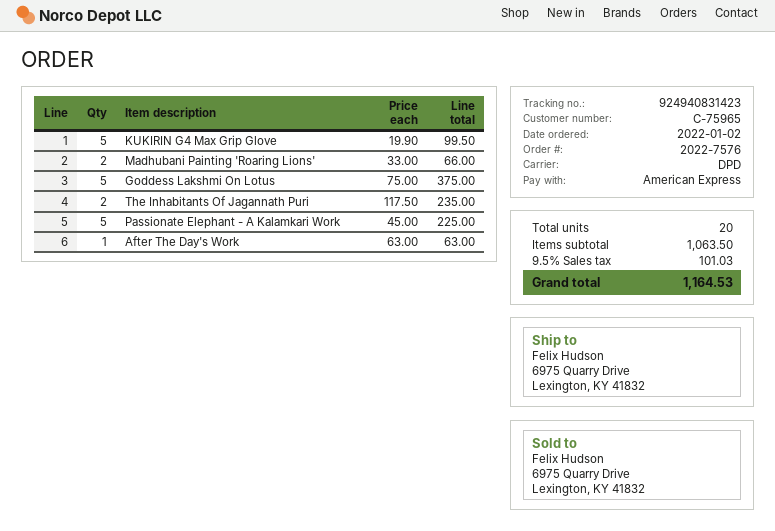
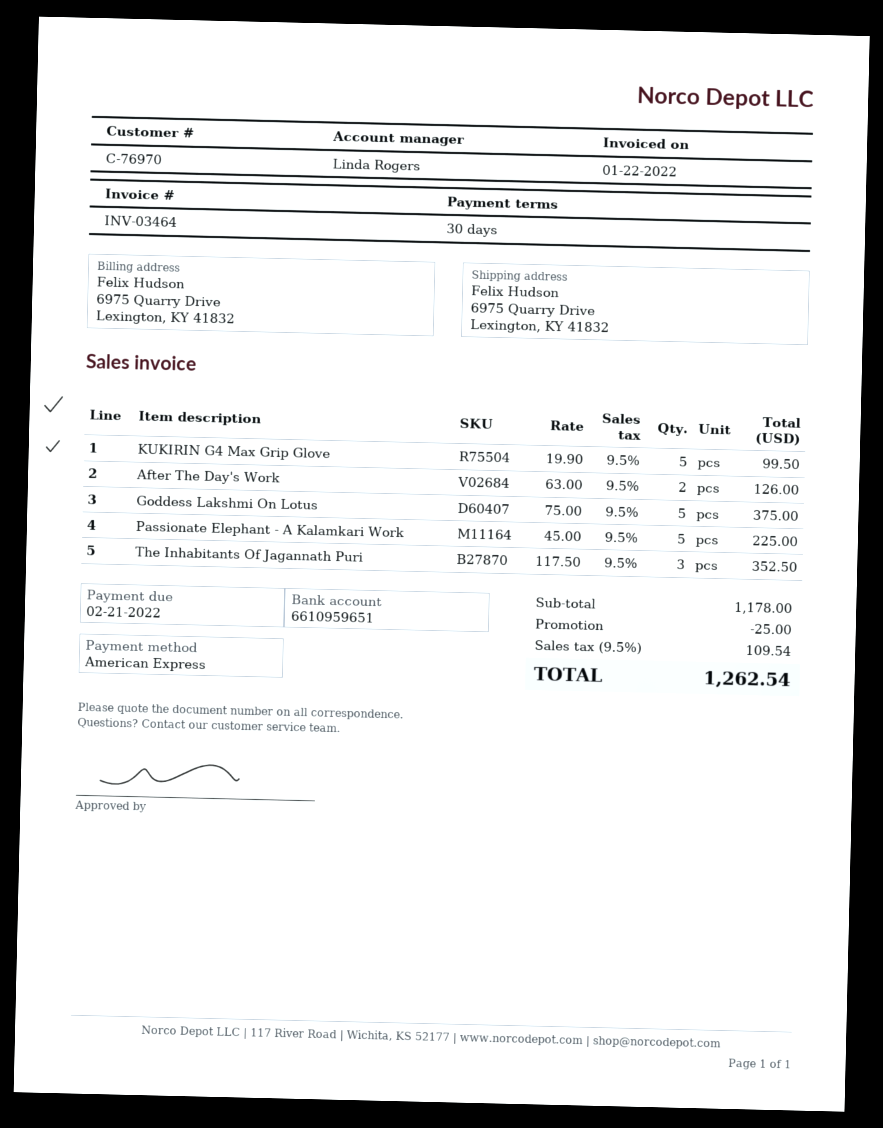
customer number: C-75965 -> C-76970
Madhubani Painting 'Roaring Lions': 2 x 33.00 = 66.00 -> none
The Inhabitants Of Jagannath Puri: 2 x 117.50 = 235.00 -> 3 x 117.50 = 352.50
After The Day's Work: 1 x 63.00 = 63.00 -> 2 x 63.00 = 126.00
subtotal: 1063.50 -> 1178.00
discount: none -> 25.00
tax: 9.5% = 101.03 -> 9.5% = 109.54
total: 1164.53 -> 1262.54

